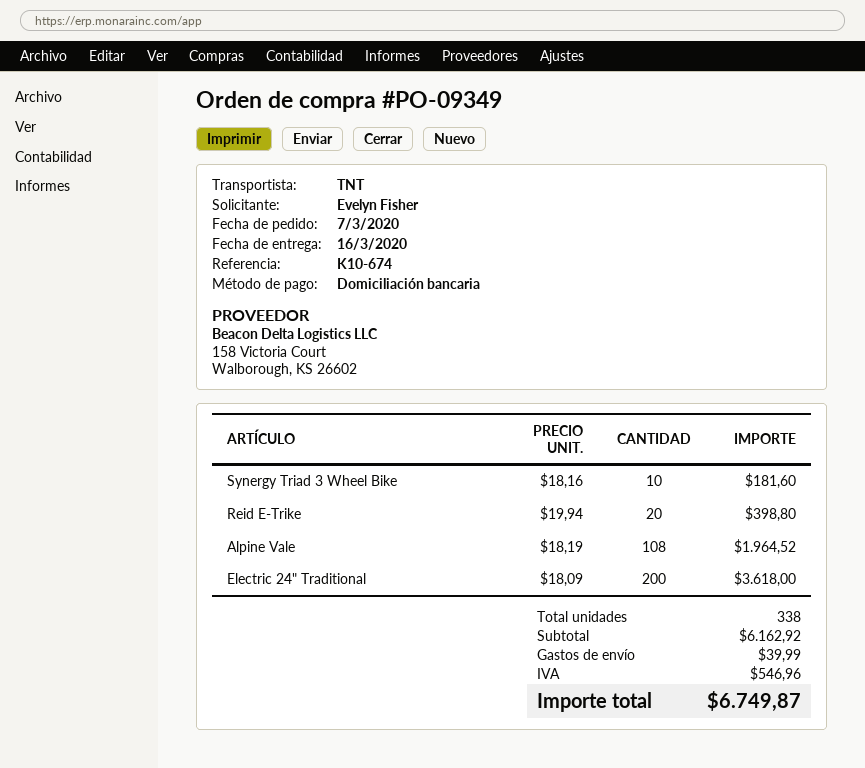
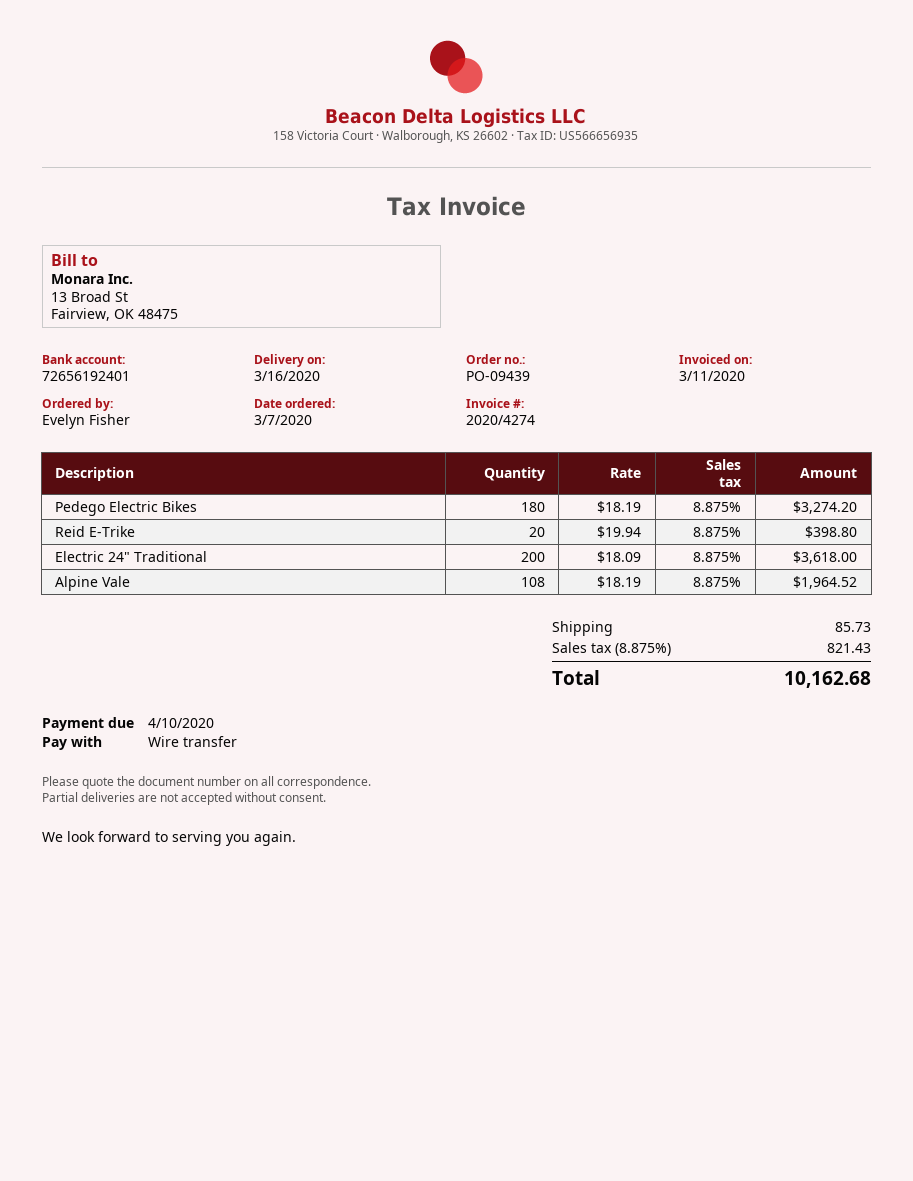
order number: PO-09349 -> PO-09439
payment method: direct debit -> bank transfer
Synergy Triad 3 Wheel Bike: 10 x 18.16 = 181.60 -> none
Pedego Electric Bikes: none -> 180 x 18.19 = 3274.20
shipping: 39.99 -> 85.73
tax: 546.96 -> 821.43
total: 6749.87 -> 10162.68

